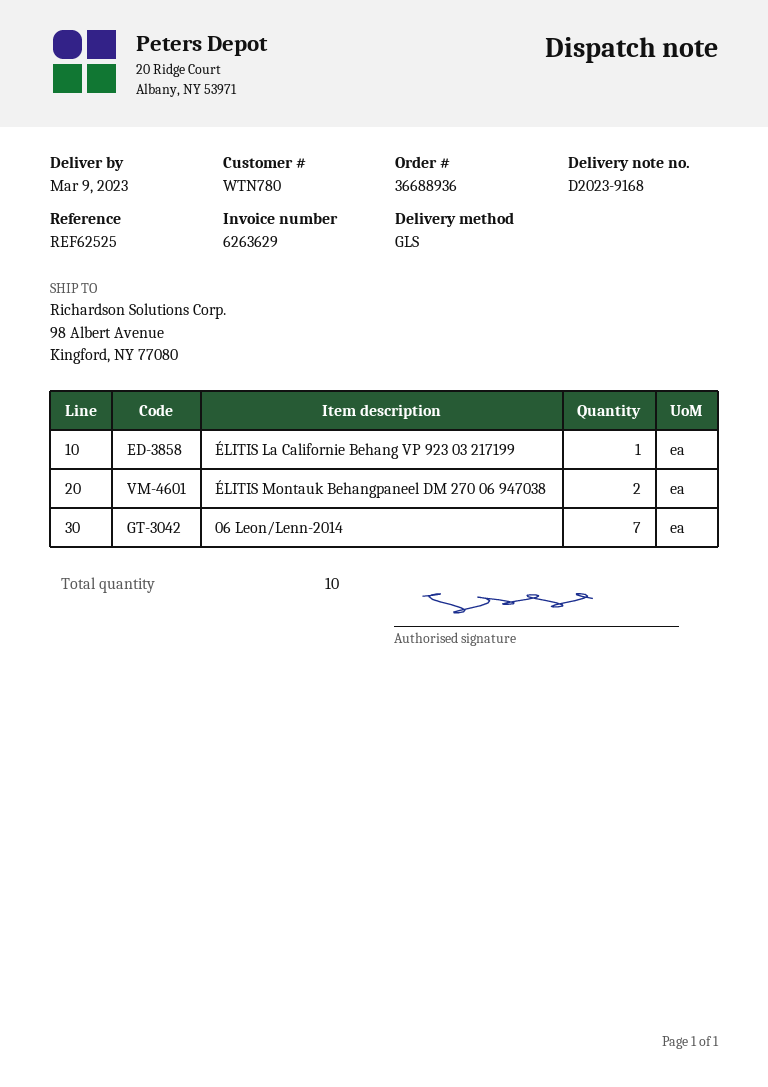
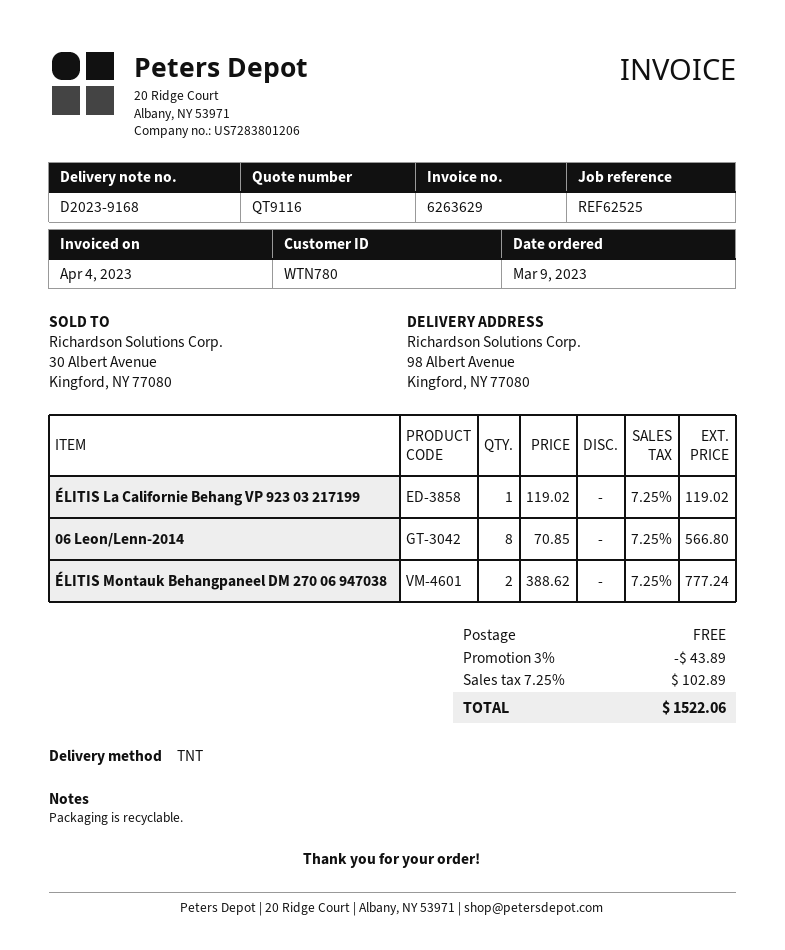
shipping method: GLS -> TNT
06 Leon/Lenn-2014: 7 -> 8

